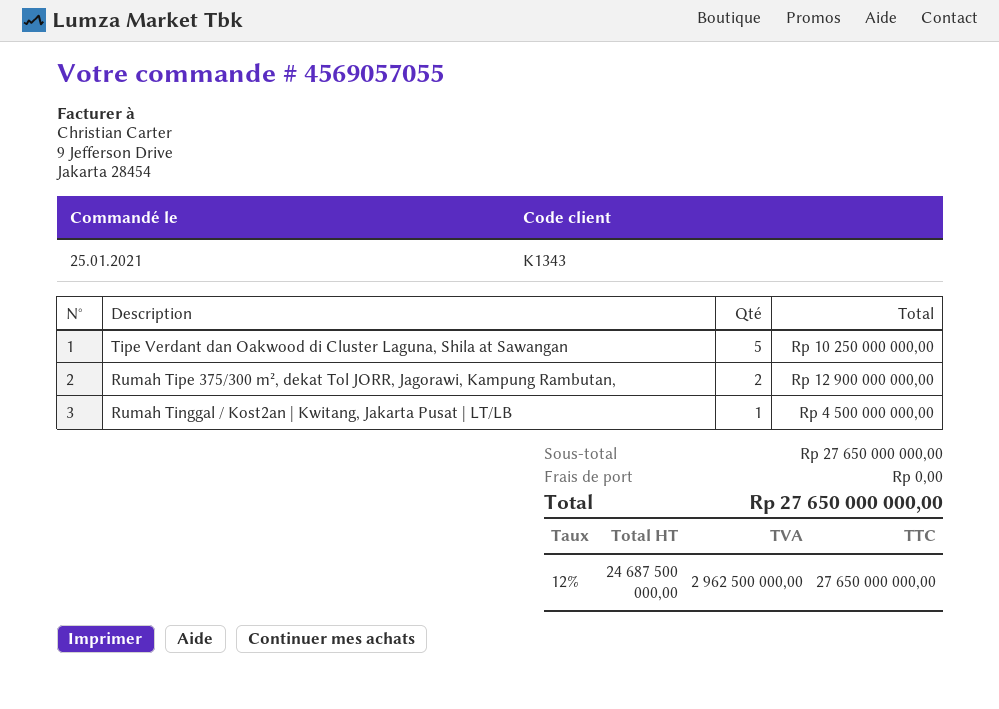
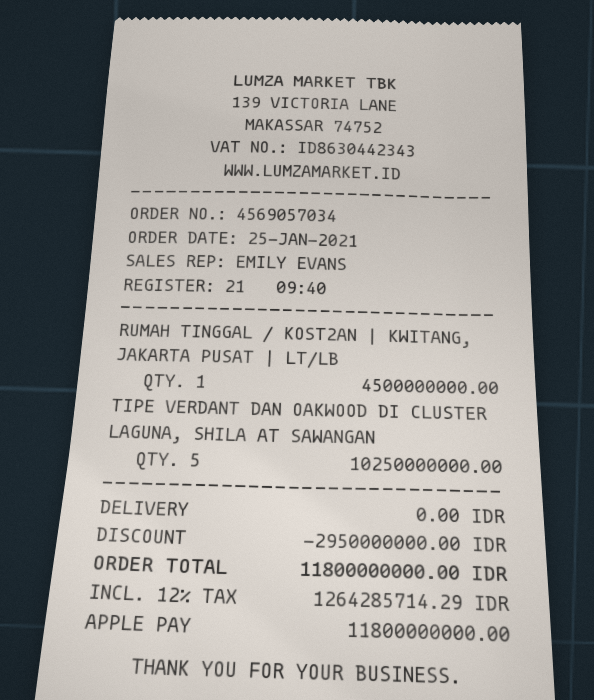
order number: 4569057055 -> 4569057034
Rumah Tipe 375/300 m², dekat Tol JORR, Jagorawi, Kampung Rambutan,: 2 for 12900000000.00 -> none
discount: none -> 2950000000.00
tax: 12% = 2962500000.00 -> 12% = 1264285714.29
total: 27650000000.00 -> 11800000000.00

